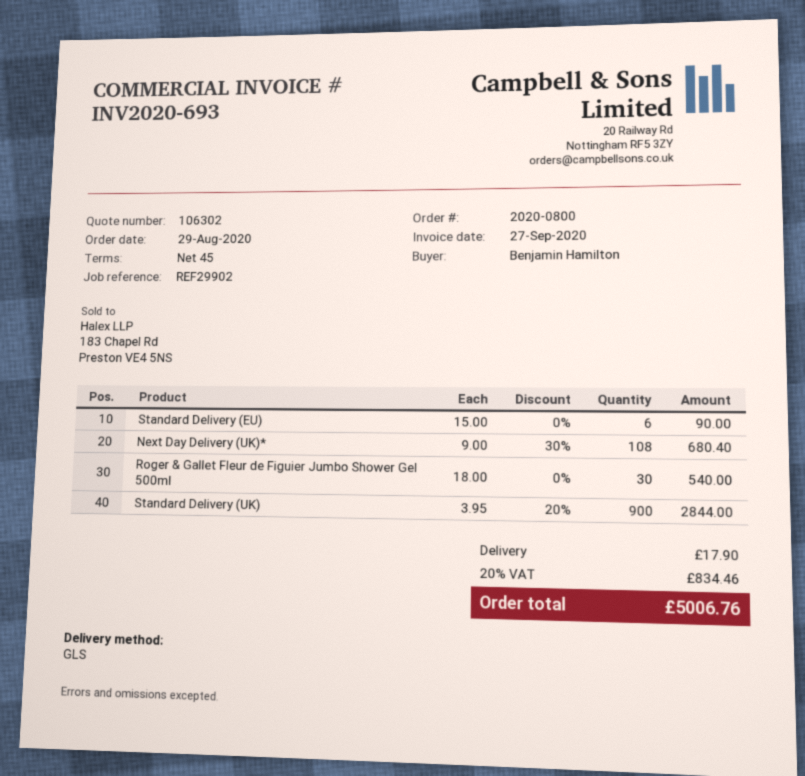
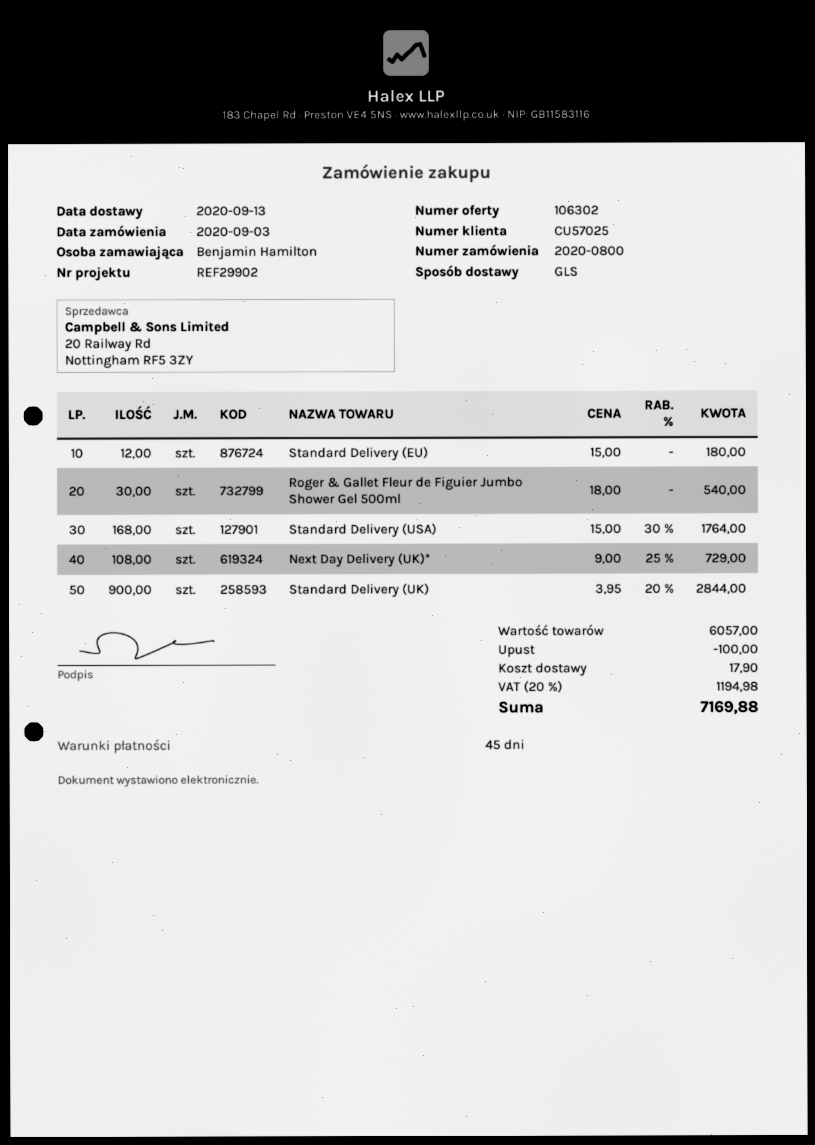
order date: 2020-08-29 -> 2020-09-03
Standard Delivery (EU): 6 x 15.00 = 90.00 -> 12 x 15.00 = 180.00
Next Day Delivery (UK)*: 108 x 9.00 - 30% = 680.40 -> 108 x 9.00 - 25% = 729.00
Standard Delivery (USA): none -> 168 x 15.00 - 30% = 1764.00
discount: none -> 100.00
tax: 20% = 834.46 -> 20% = 1194.98
total: 5006.76 -> 7169.88

